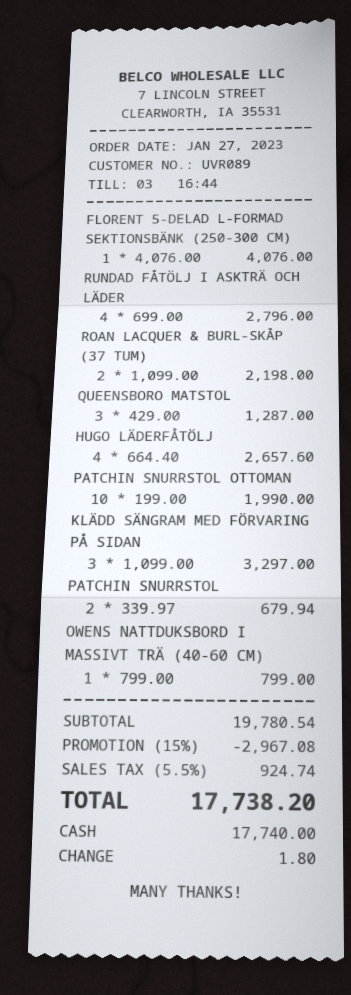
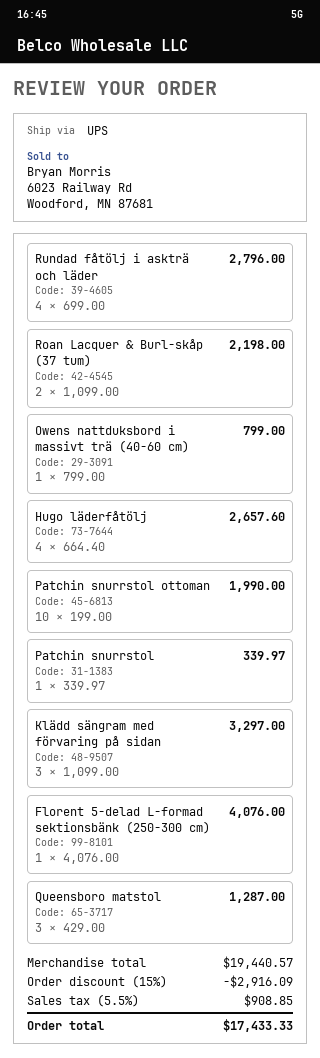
PATCHIN SNURRSTOL: 2 x 339.97 = 679.94 -> 1 x 339.97 = 339.97
subtotal: 19780.54 -> 19440.57
discount: 15% = 2967.08 -> 15% = 2916.09
tax: 5.5% = 924.74 -> 5.5% = 908.85
total: 17738.20 -> 17433.33

